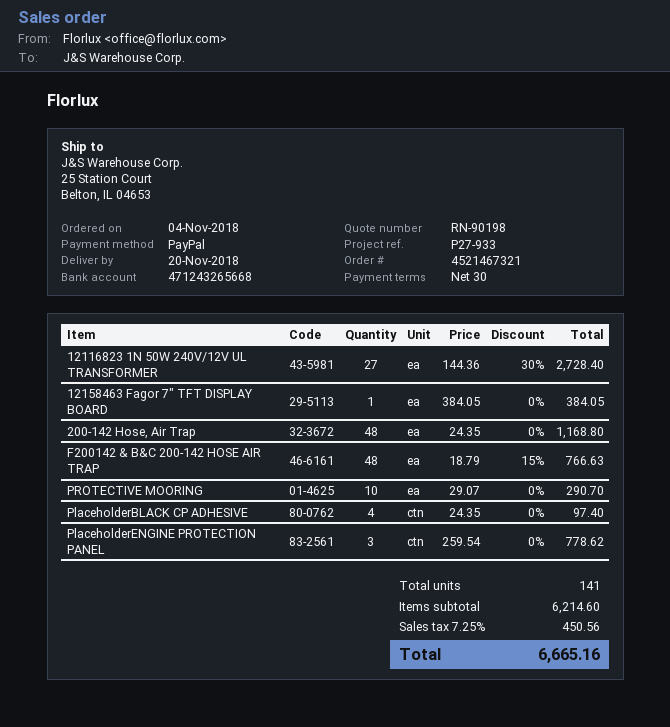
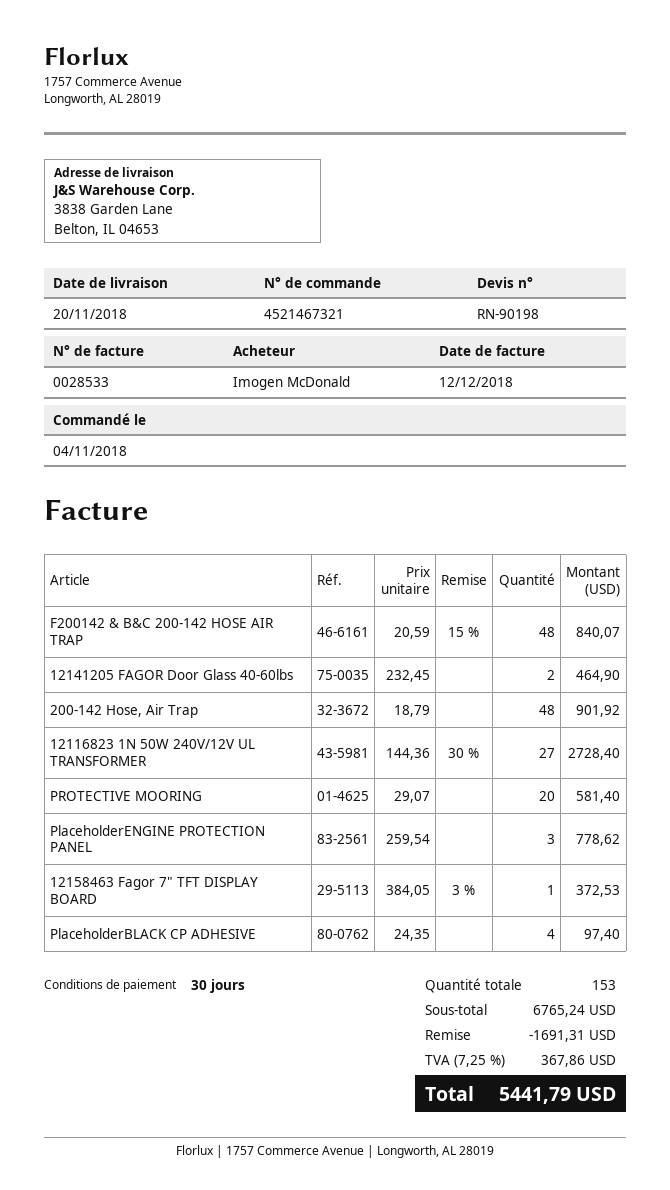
ship to: 25 Station Court, Belton, IL 04653 -> 3838 Garden Lane, Belton, IL 04653
12158463 Fagor 7" TFT DISPLAY BOARD: 1 x 384.05 = 384.05 -> 1 x 384.05 - 3% = 372.53
200-142 Hose, Air Trap: 48 x 24.35 = 1168.80 -> 48 x 18.79 = 901.92
F200142 & B&C 200-142 HOSE AIR TRAP: 48 x 18.79 - 15% = 766.63 -> 48 x 20.59 - 15% = 840.07
PROTECTIVE MOORING: 10 x 29.07 = 290.70 -> 20 x 29.07 = 581.40
12141205 FAGOR Door Glass 40-60lbs: none -> 2 x 232.45 = 464.90
total quantity: 141 -> 153
subtotal: 6214.60 -> 6765.24
discount: none -> 1691.31
tax: 7.25% = 450.56 -> 7.25% = 367.86
total: 6665.16 -> 5441.79

